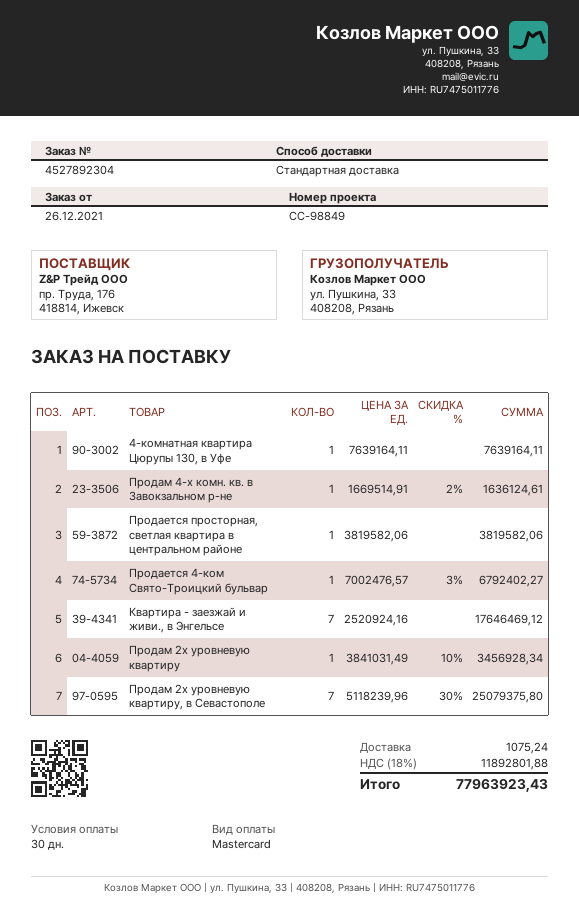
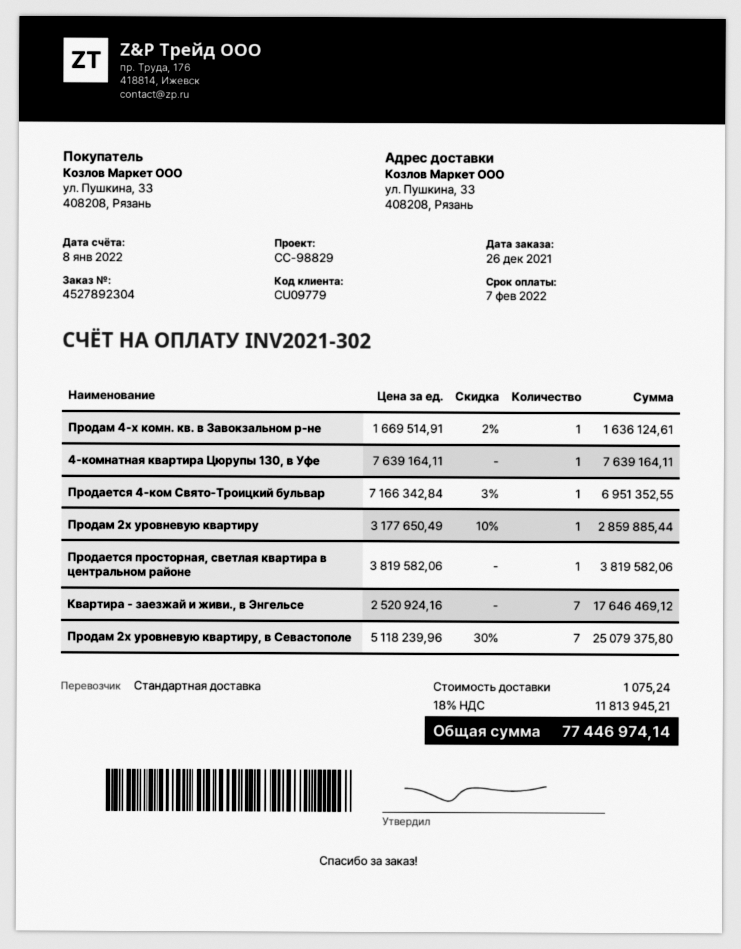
reference: CC-98849 -> CC-98829
Продается 4-ком Свято-Троицкий бульвар: 1 x 7002476.57 - 3% = 6792402.27 -> 1 x 7166342.84 - 3% = 6951352.55
Продам 2х уровневую квартиру: 1 x 3841031.49 - 10% = 3456928.34 -> 1 x 3177650.49 - 10% = 2859885.44
tax: 18% = 11892801.88 -> 18% = 11813945.21
total: 77963923.43 -> 77446974.14

